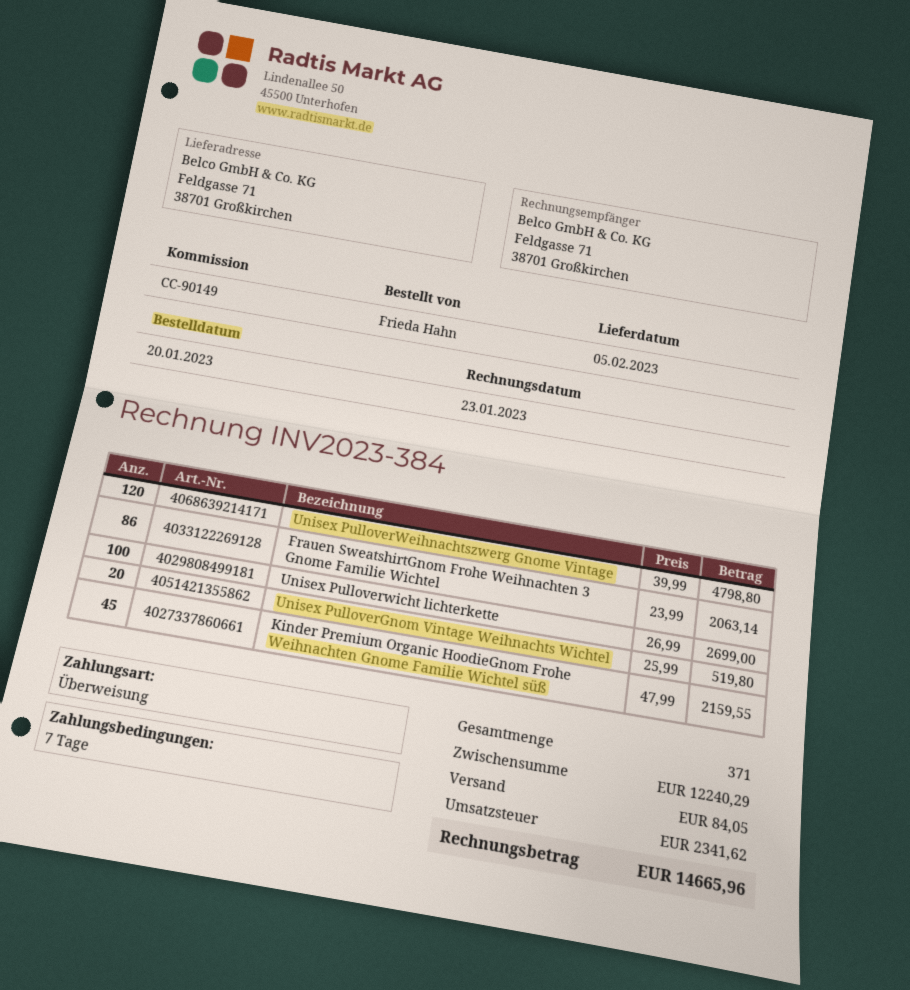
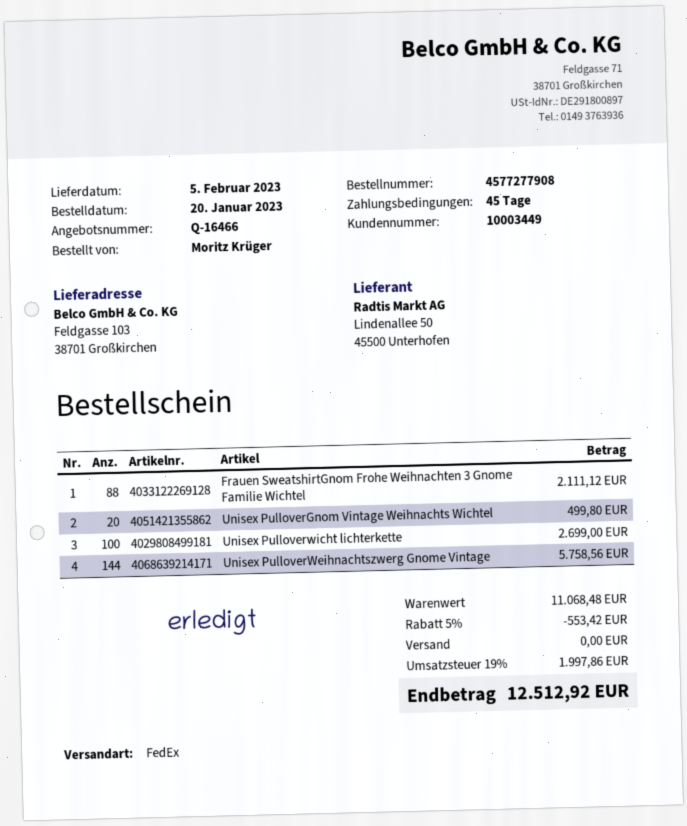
payment terms: 7 days -> 45 days
ordered by: Frieda Hahn -> Moritz Krüger
ship to: Feldgasse 71, 38701 Großkirchen -> Feldgasse 103, 38701 Großkirchen
Unisex PulloverWeihnachtszwerg Gnome Vintage: 120 for 4798.80 -> 144 for 5758.56
Frauen SweatshirtGnom Frohe Weihnachten 3 Gnome Familie Wichtel: 86 for 2063.14 -> 88 for 2111.12
Unisex PulloverGnom Vintage Weihnachts Wichtel: 20 for 519.80 -> 20 for 499.80
Kinder Premium Organic HoodieGnom Frohe Weihnachten Gnome Familie Wichtel süß: 45 for 2159.55 -> none
subtotal: 12240.29 -> 11068.48
discount: none -> 5% = 553.42
shipping: 84.05 -> 0.00
tax: 2341.62 -> 1997.86
total: 14665.96 -> 12512.92

